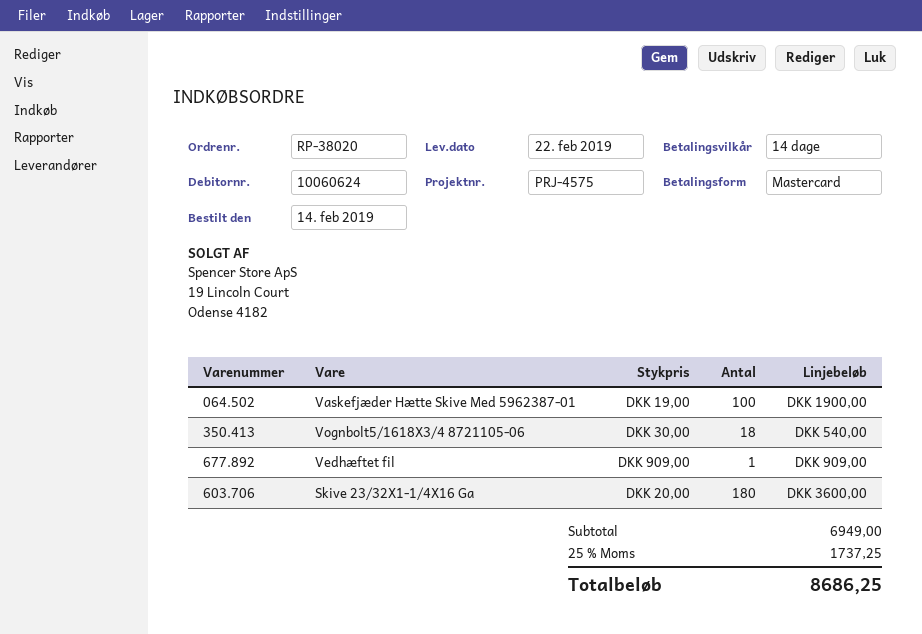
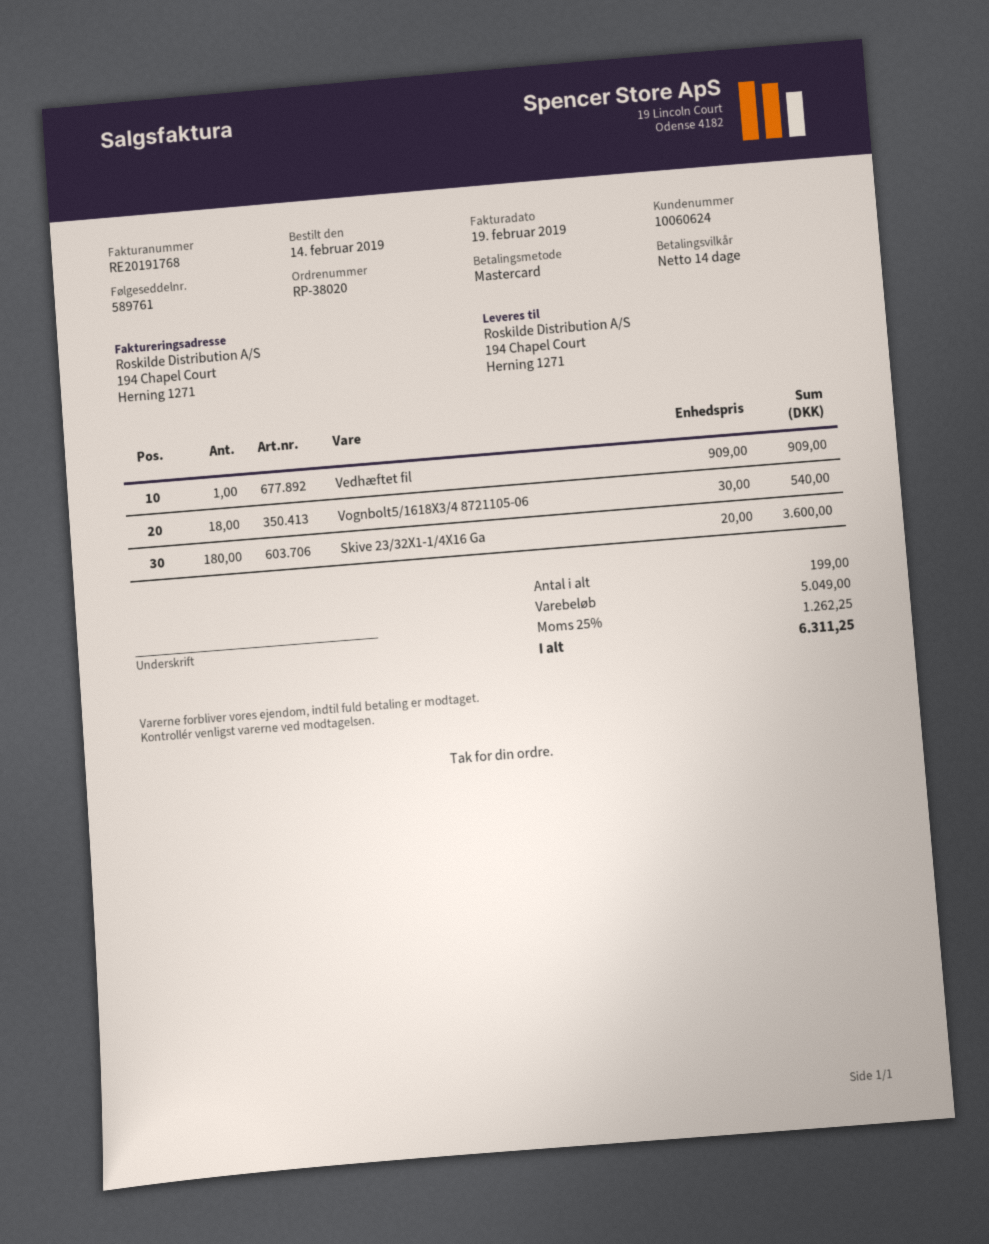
Vaskefjæder Hætte Skive Med 5962387-01: 100 x 19.00 = 1900.00 -> none
subtotal: 6949.00 -> 5049.00
tax: 25% = 1737.25 -> 25% = 1262.25
total: 8686.25 -> 6311.25

